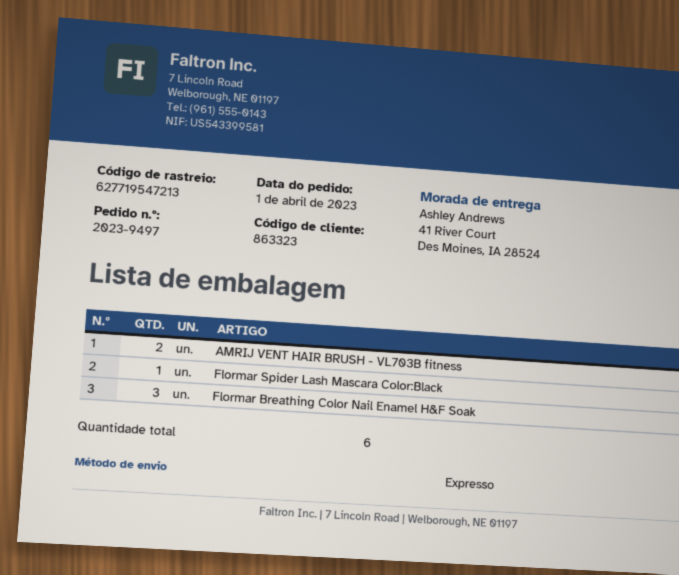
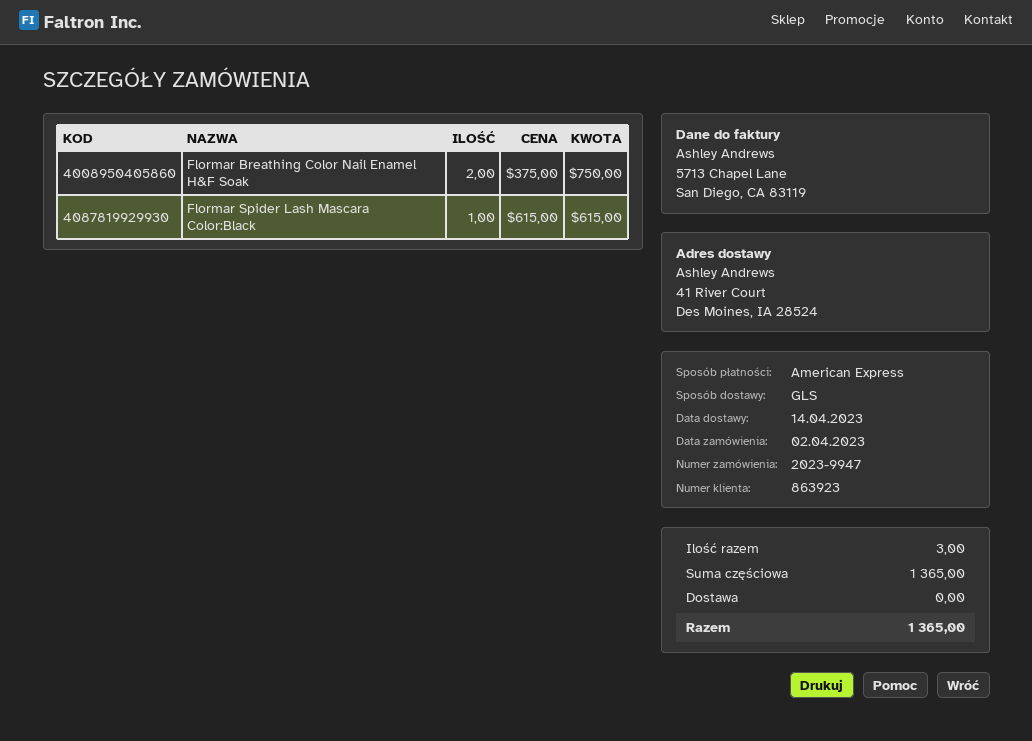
order number: 2023-9497 -> 2023-9947
order date: 2023-04-01 -> 2023-04-02
customer number: 863323 -> 863923
shipping method: express -> GLS
AMRIJ VENT HAIR BRUSH - VL703B fitness: 2 -> none
Flormar Breathing Color Nail Enamel H&F Soak: 3 -> 2
total quantity: 6 -> 3

